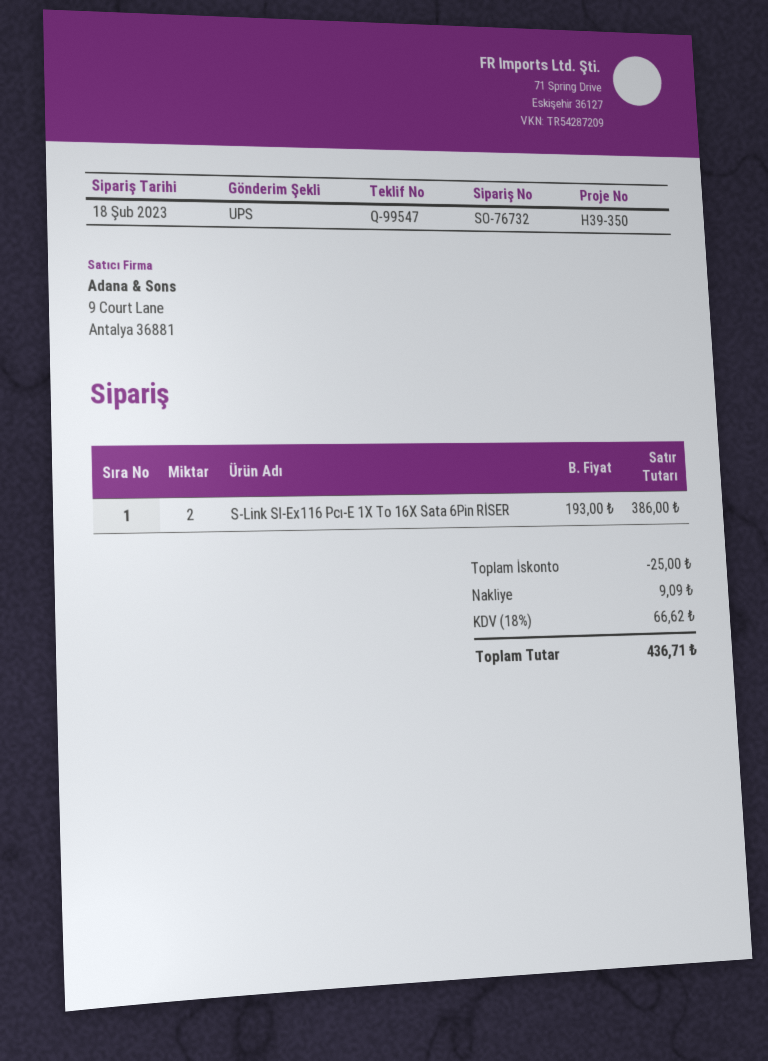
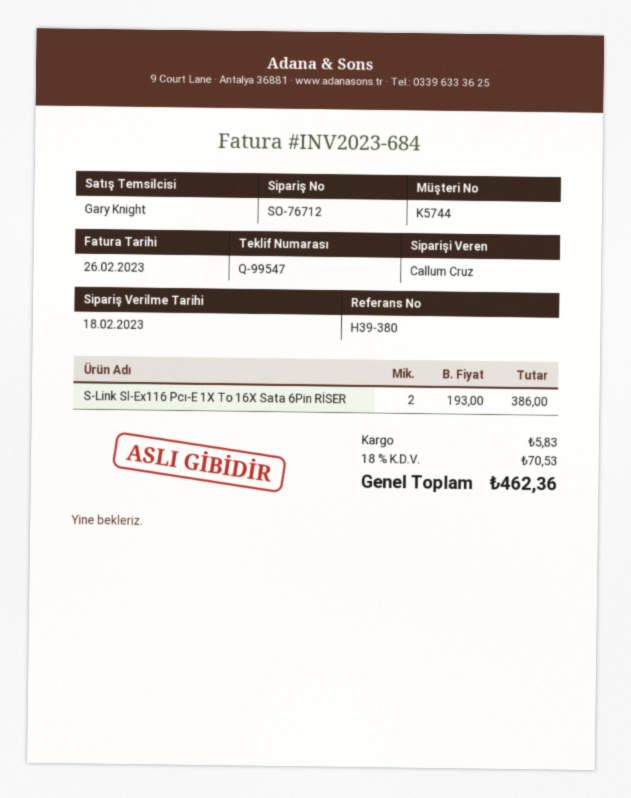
order number: SO-76732 -> SO-76712
reference: H39-350 -> H39-380
discount: 25.00 -> none
shipping: 9.09 -> 5.83
tax: 18% = 66.62 -> 18% = 70.53
total: 436.71 -> 462.36

